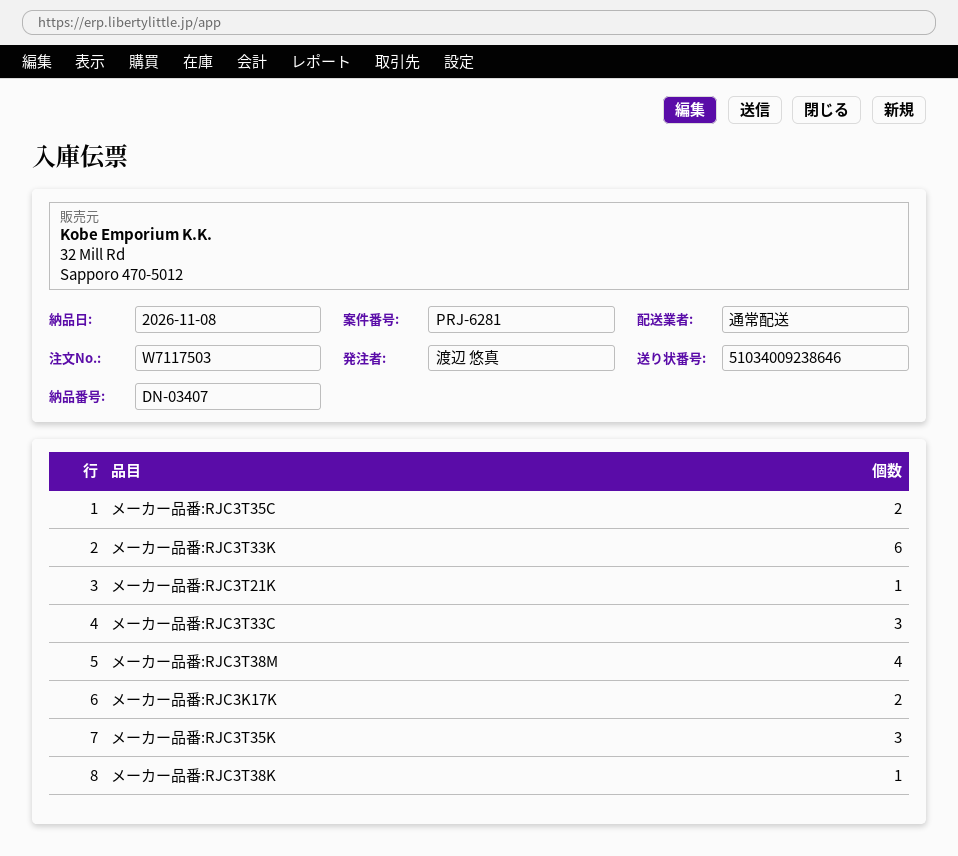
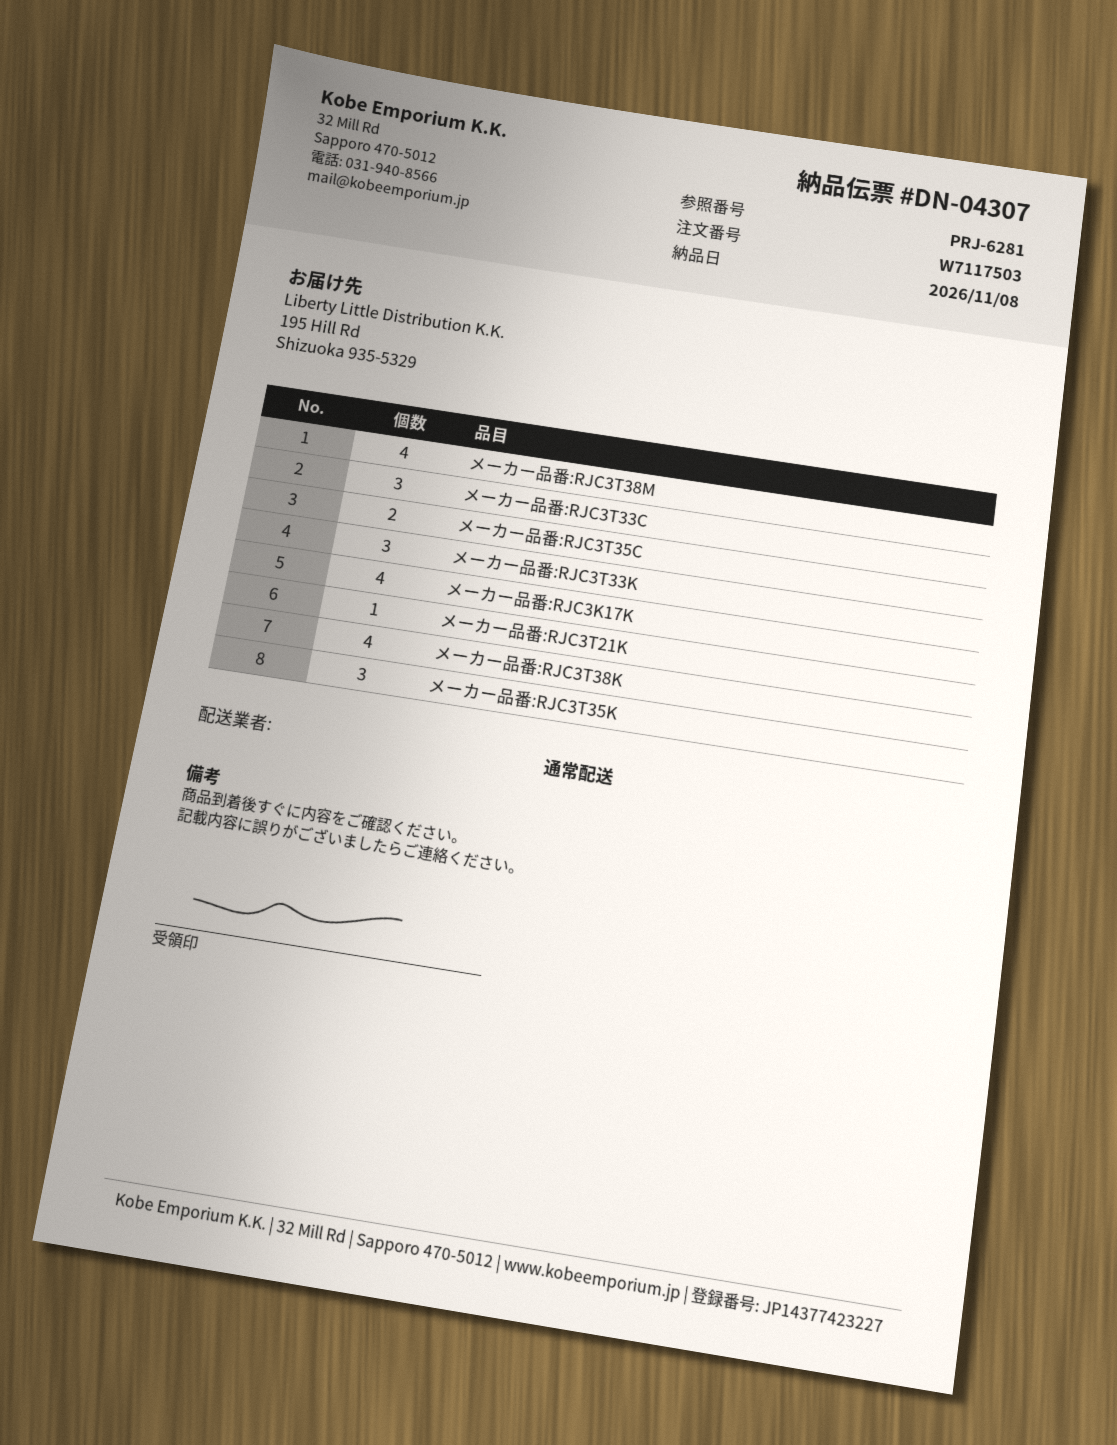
delivery note number: DN-03407 -> DN-04307
メーカー品番:RJC3T33K: 6 -> 3
メーカー品番:RJC3K17K: 2 -> 4
メーカー品番:RJC3T38K: 1 -> 4

